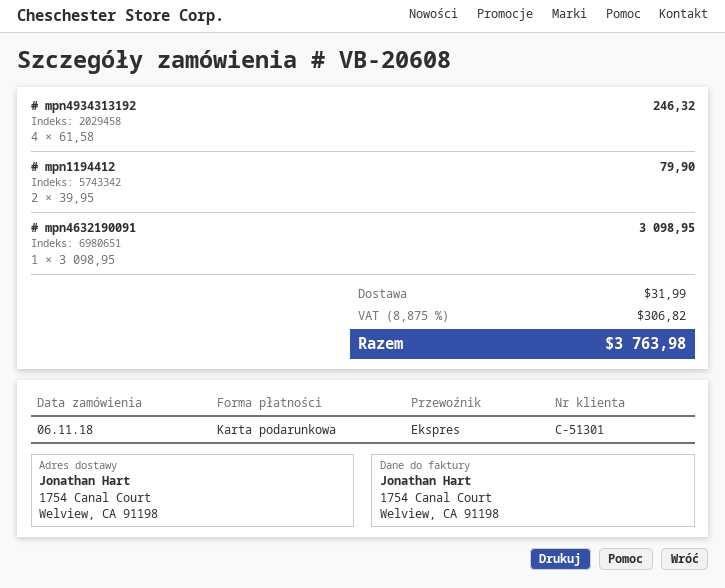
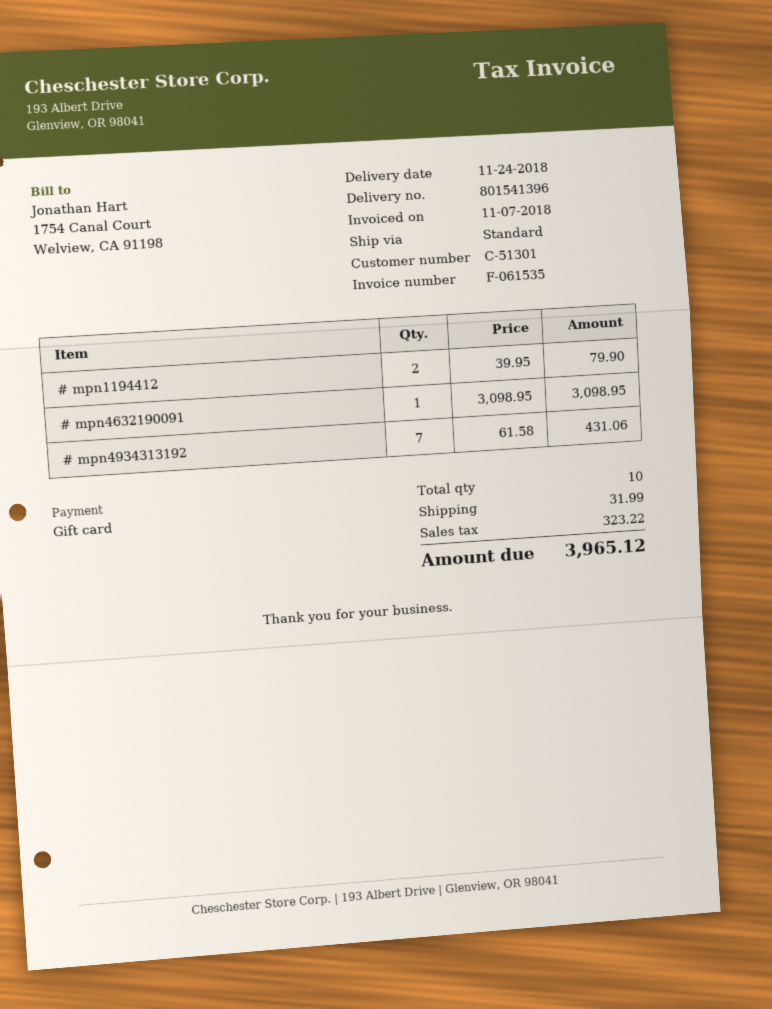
shipping method: express -> standard
# mpn4934313192: 4 x 61.58 = 246.32 -> 7 x 61.58 = 431.06
tax: 306.82 -> 323.22
total: 3763.98 -> 3965.12

